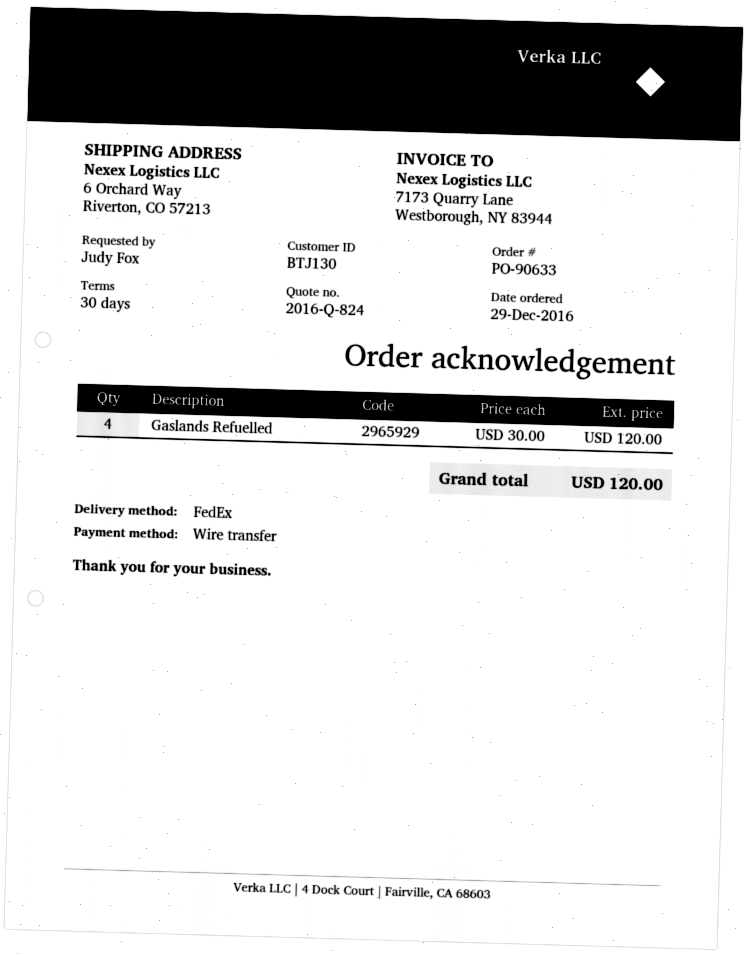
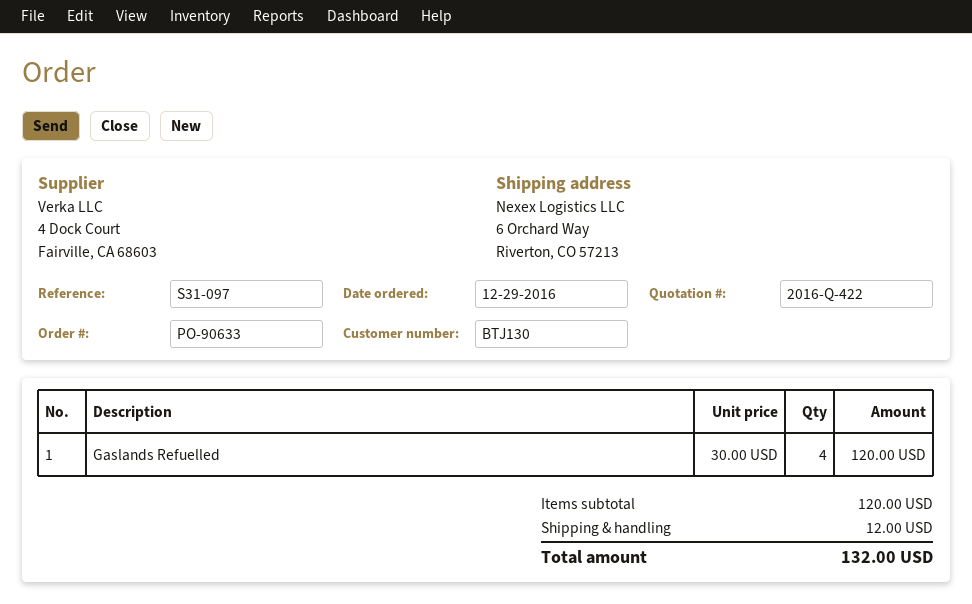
quote number: 2016-Q-824 -> 2016-Q-422
shipping: none -> 12.00
total: 120.00 -> 132.00

